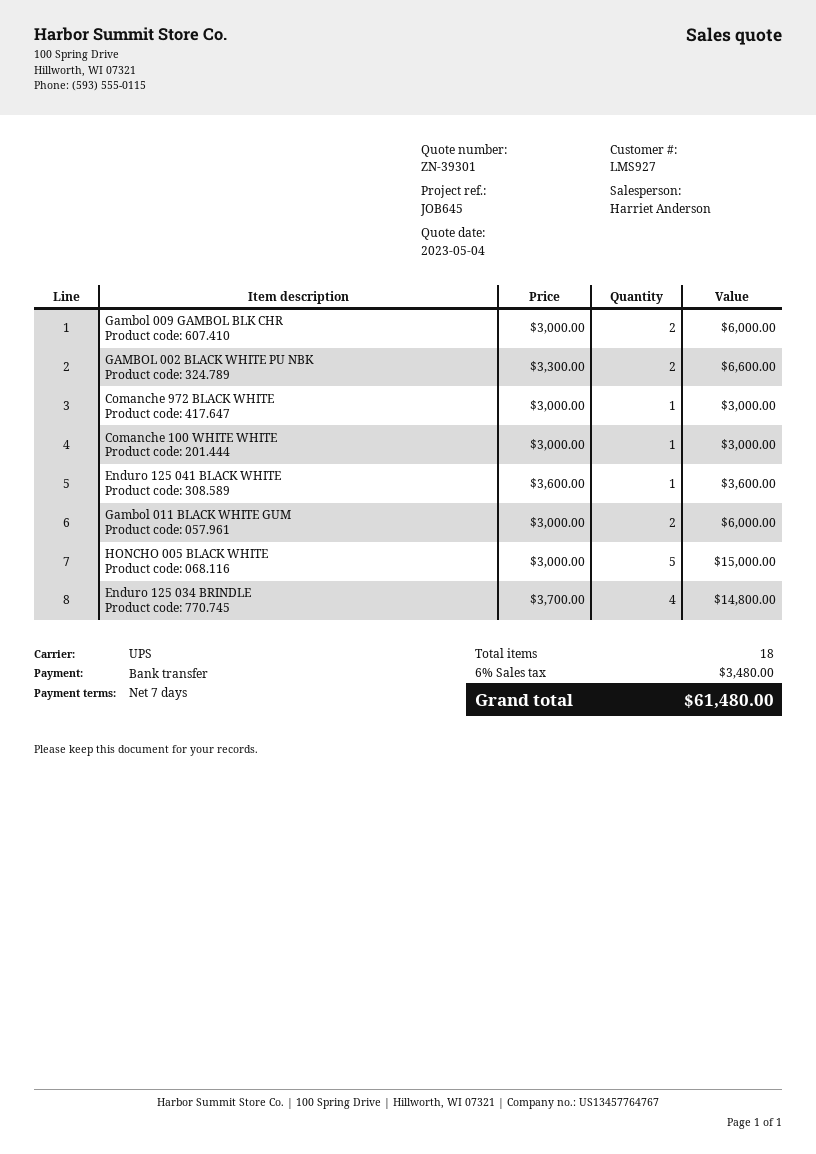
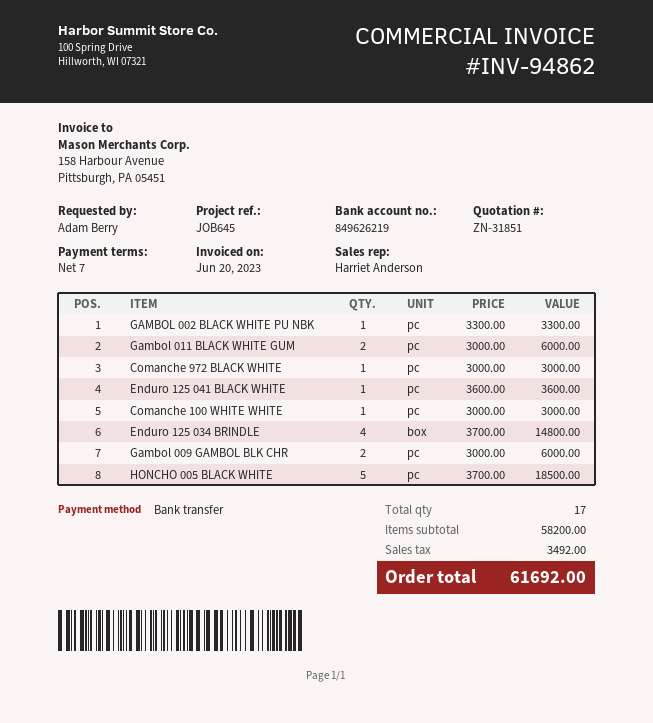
quote number: ZN-39301 -> ZN-31851
GAMBOL 002 BLACK WHITE PU NBK: 2 x 3300.00 = 6600.00 -> 1 x 3300.00 = 3300.00
HONCHO 005 BLACK WHITE: 5 x 3000.00 = 15000.00 -> 5 x 3700.00 = 18500.00
total quantity: 18 -> 17
tax: 3480.00 -> 3492.00
total: 61480.00 -> 61692.00

